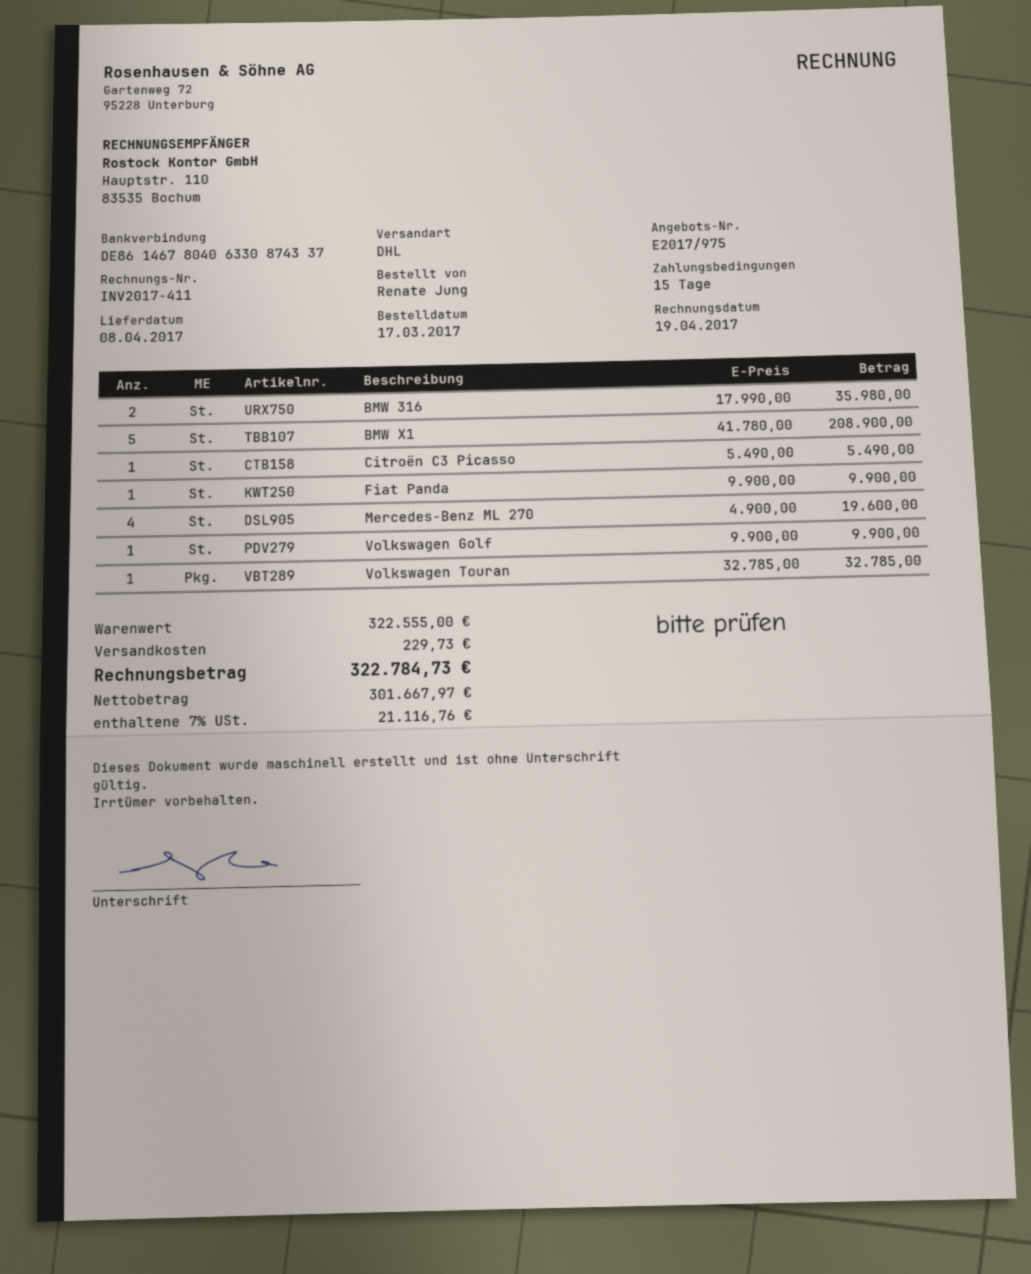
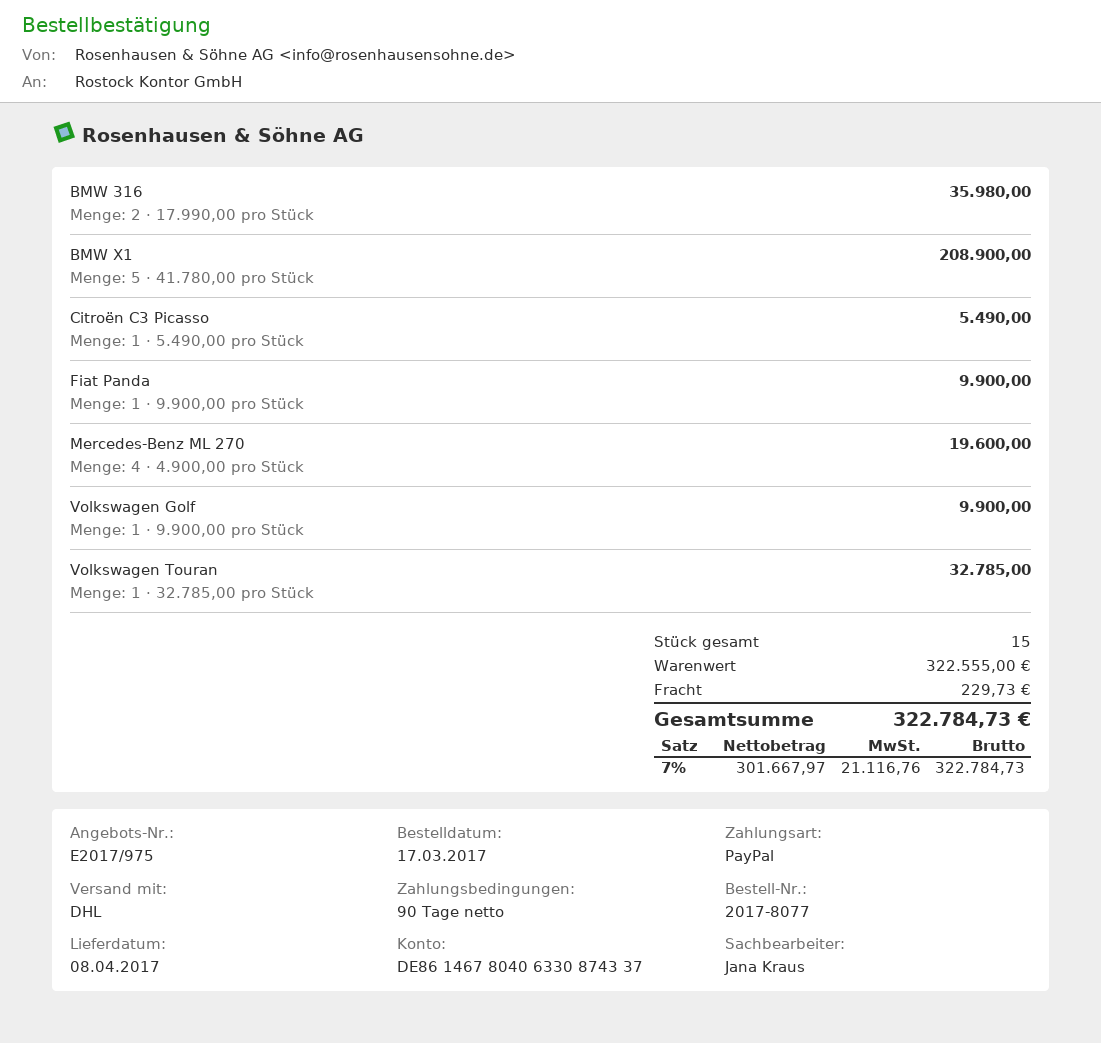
payment terms: 15 days -> 90 days

